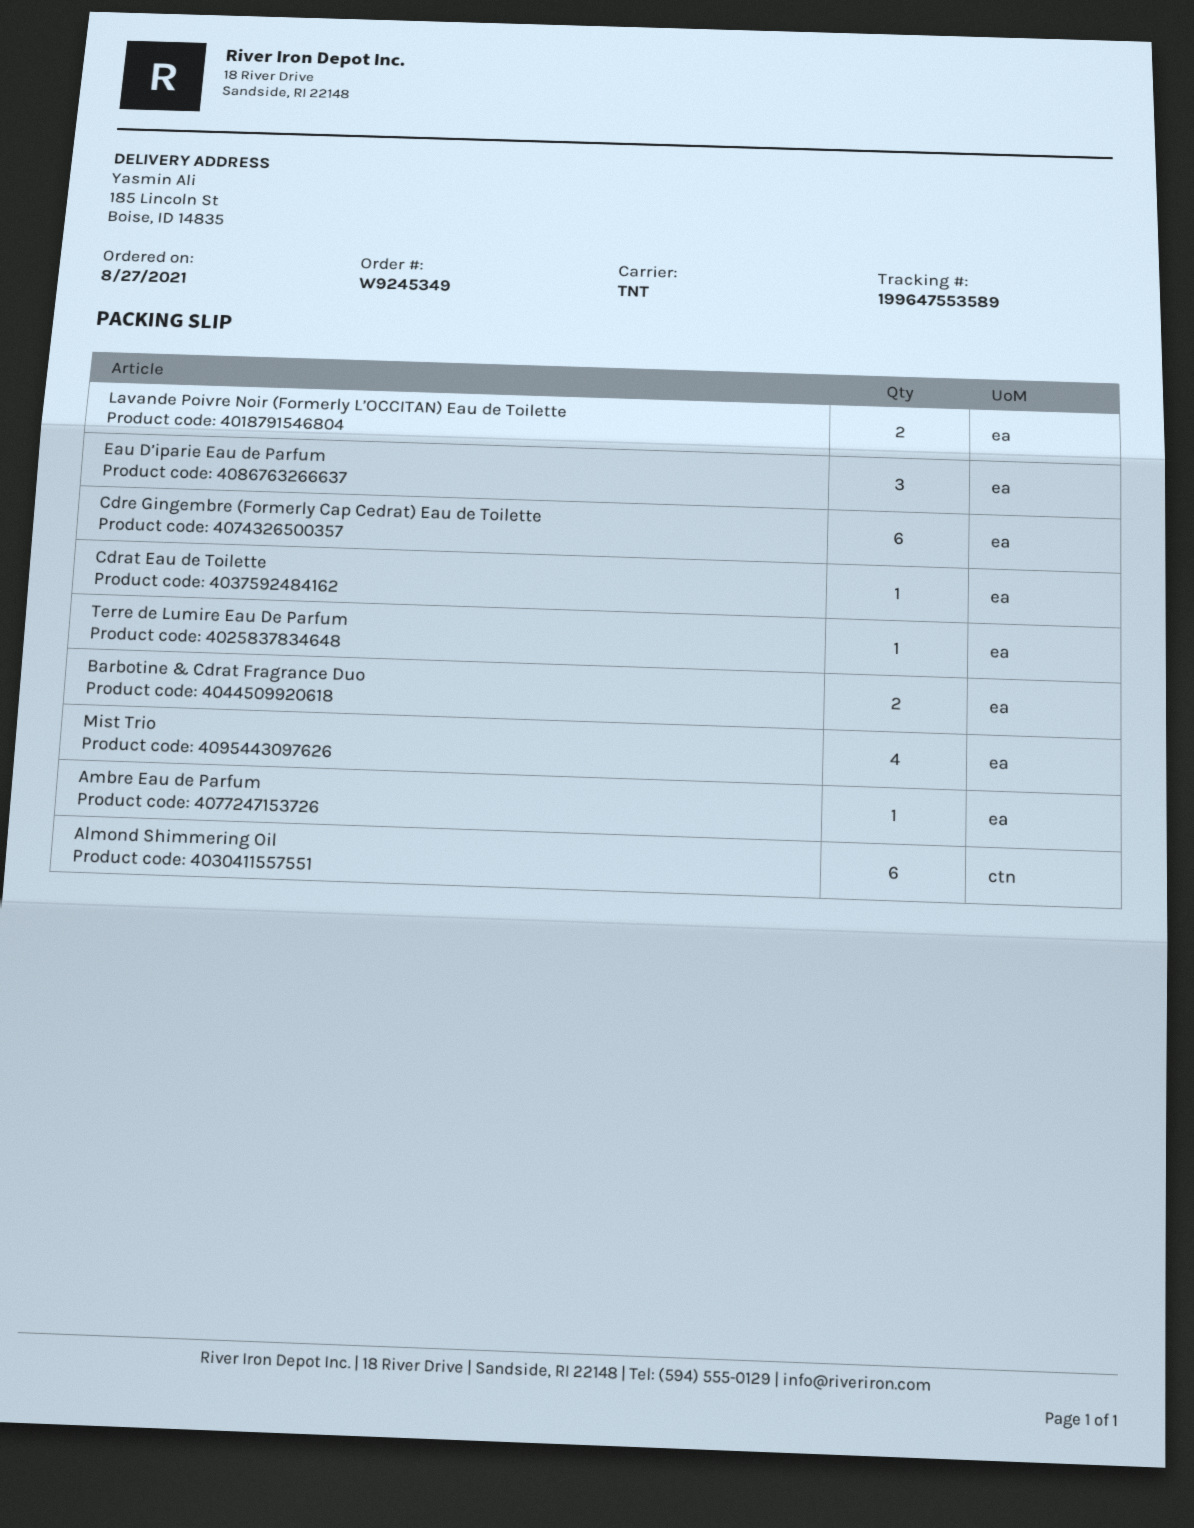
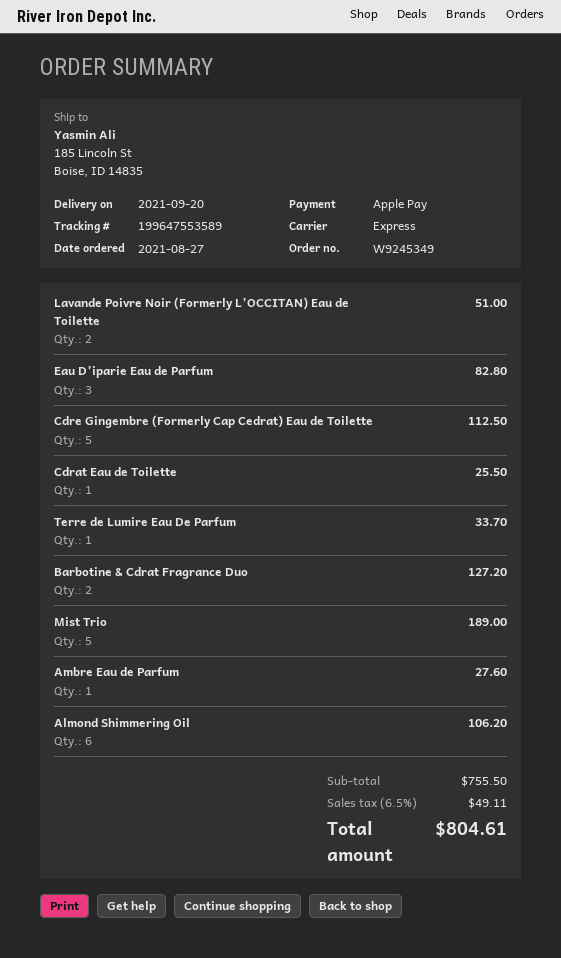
shipping method: TNT -> express
Cdre Gingembre (Formerly Cap Cedrat) Eau de Toilette: 6 -> 5
Mist Trio: 4 -> 5

